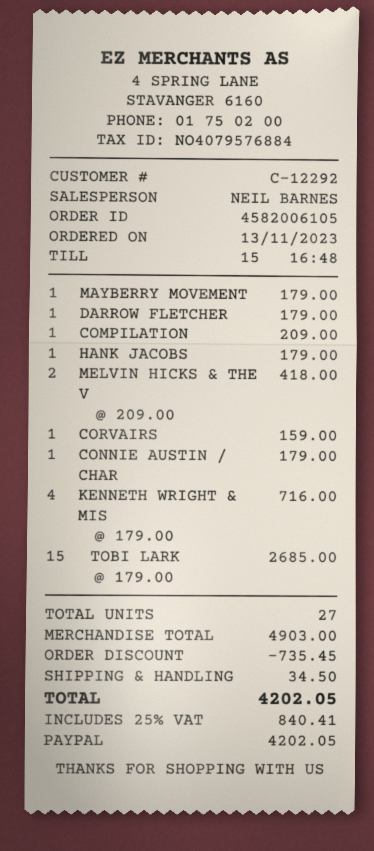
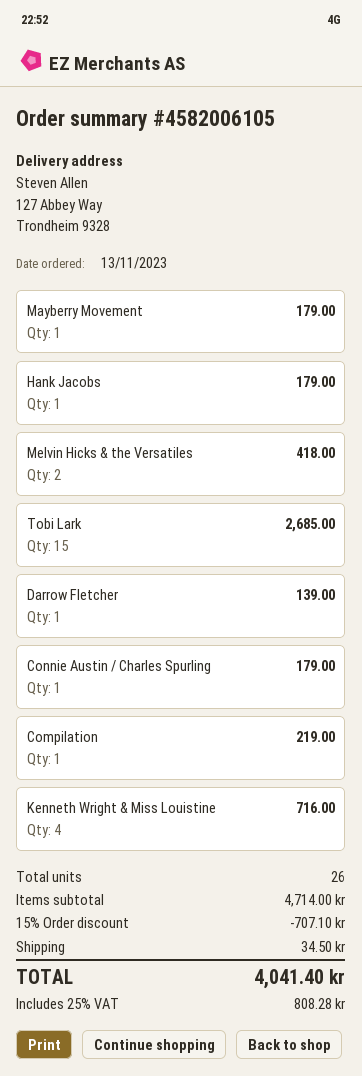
DARROW FLETCHER: 1 for 179.00 -> 1 for 139.00
COMPILATION: 1 for 209.00 -> 1 for 219.00
CORVAIRS: 1 for 159.00 -> none
total quantity: 27 -> 26
subtotal: 4903.00 -> 4714.00
discount: 735.45 -> 707.10
tax: 25% = 840.41 -> 25% = 808.28
total: 4202.05 -> 4041.40

